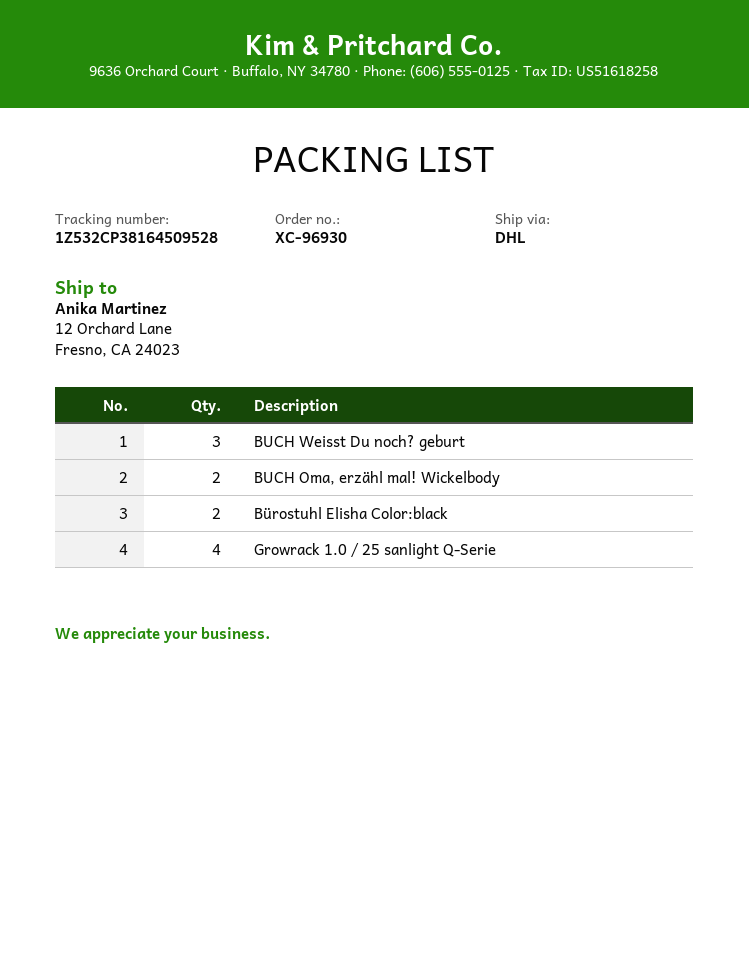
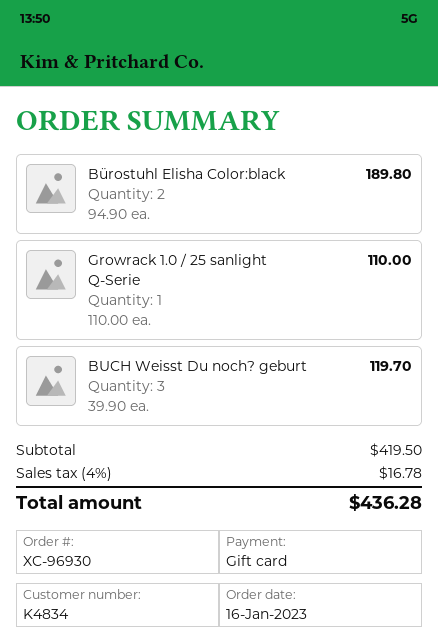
BUCH Oma, erzähl mal! Wickelbody: 2 -> none
Growrack 1.0 / 25 sanlight Q-Serie: 4 -> 1

